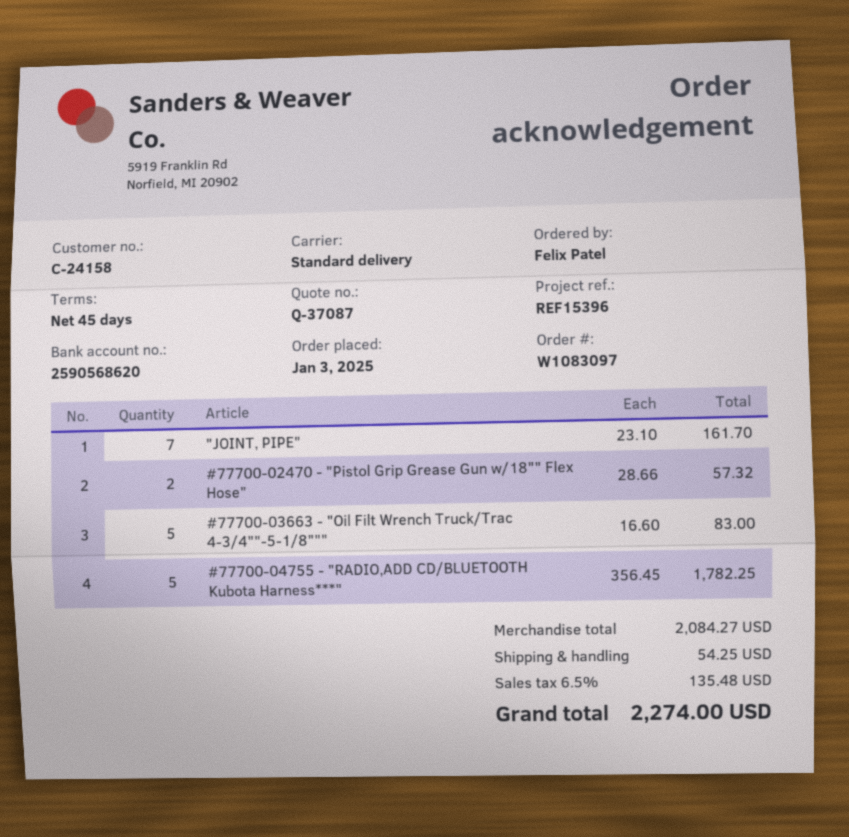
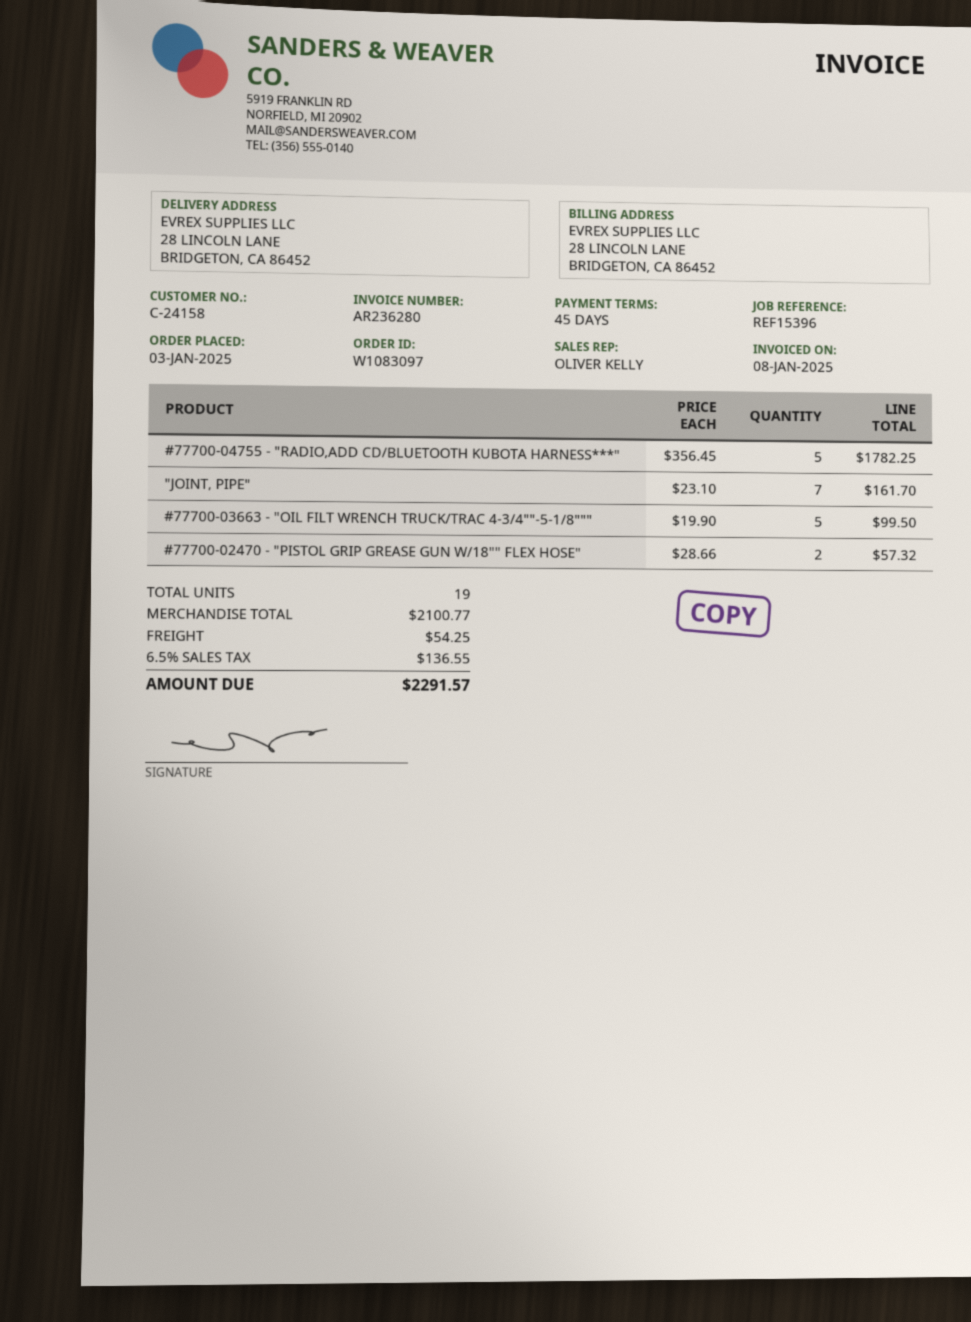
#77700-03663 - "Oil Filt Wrench Truck/Trac 4-3/4""-5-1/8""": 5 x 16.60 = 83.00 -> 5 x 19.90 = 99.50
subtotal: 2084.27 -> 2100.77
tax: 6.5% = 135.48 -> 6.5% = 136.55
total: 2274.00 -> 2291.57

